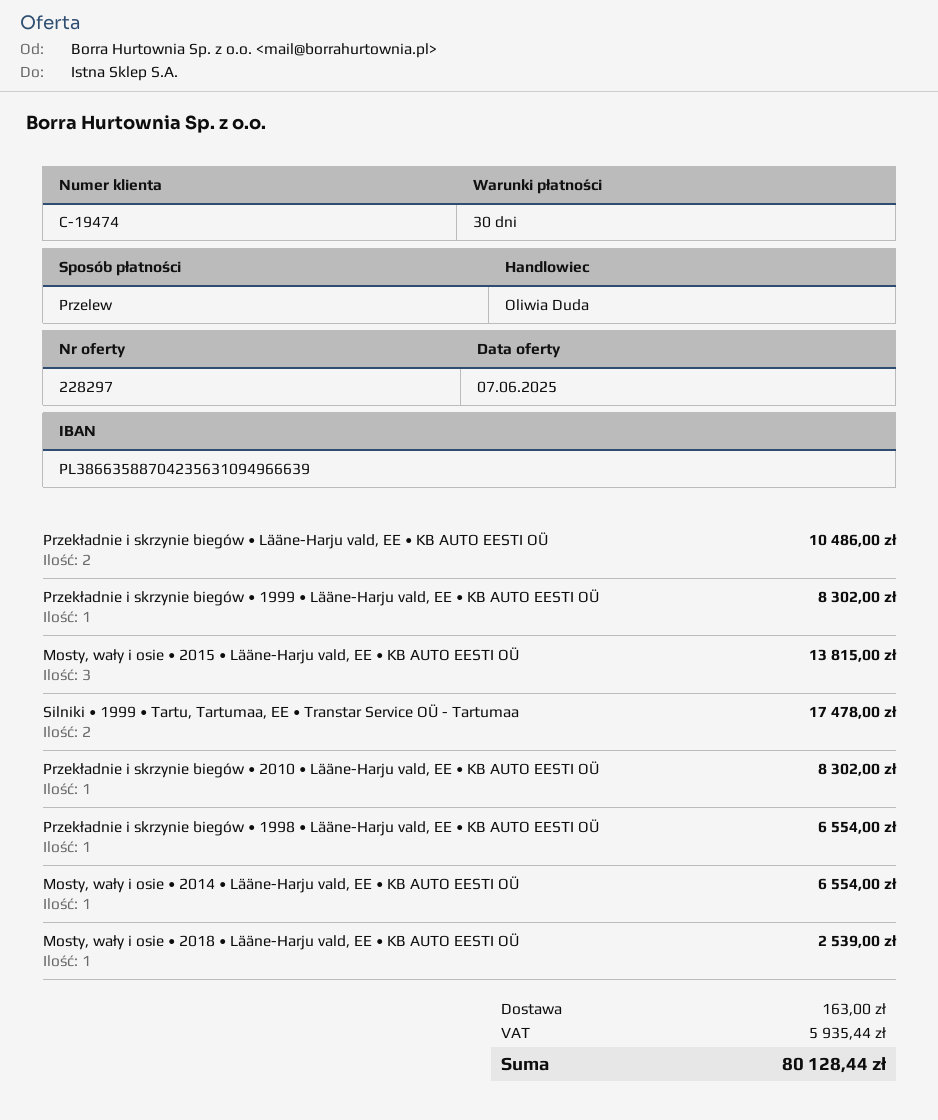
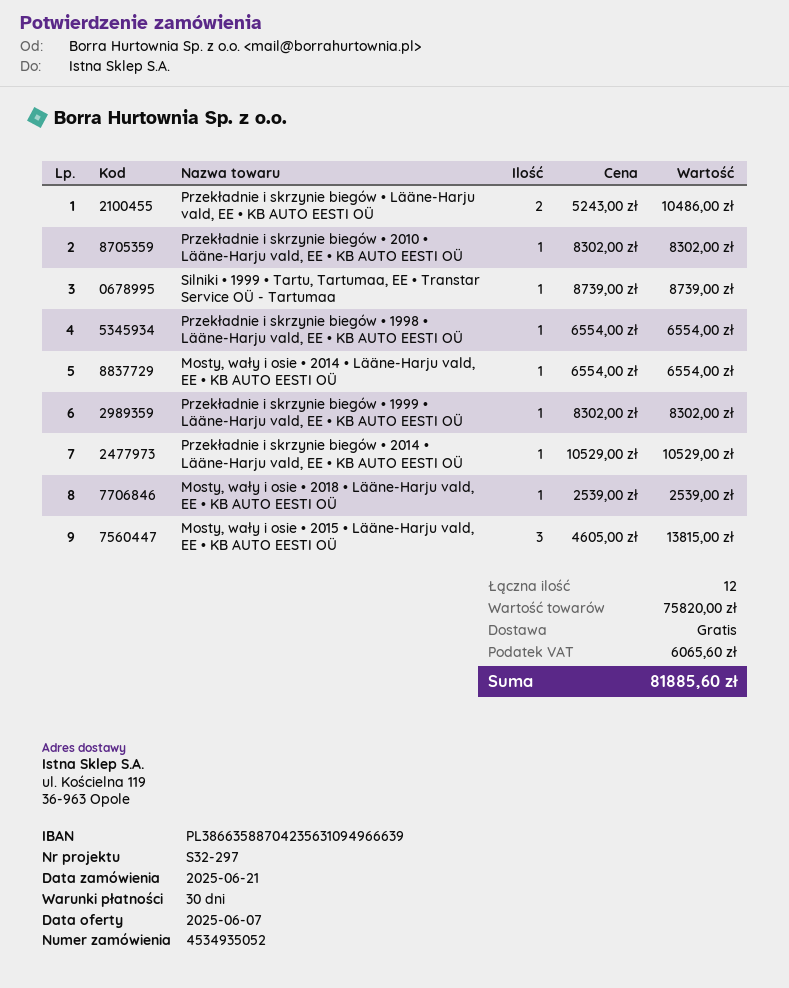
Silniki • 1999 • Tartu, Tartumaa, EE • Transtar Service OÜ - Tartumaa: 2 for 17478.00 -> 1 for 8739.00
Przekładnie i skrzynie biegów • 2014 • Lääne-Harju vald, EE • KB AUTO EESTI OÜ: none -> 1 for 10529.00
shipping: 163.00 -> 0.00
tax: 5935.44 -> 6065.60
total: 80128.44 -> 81885.60

